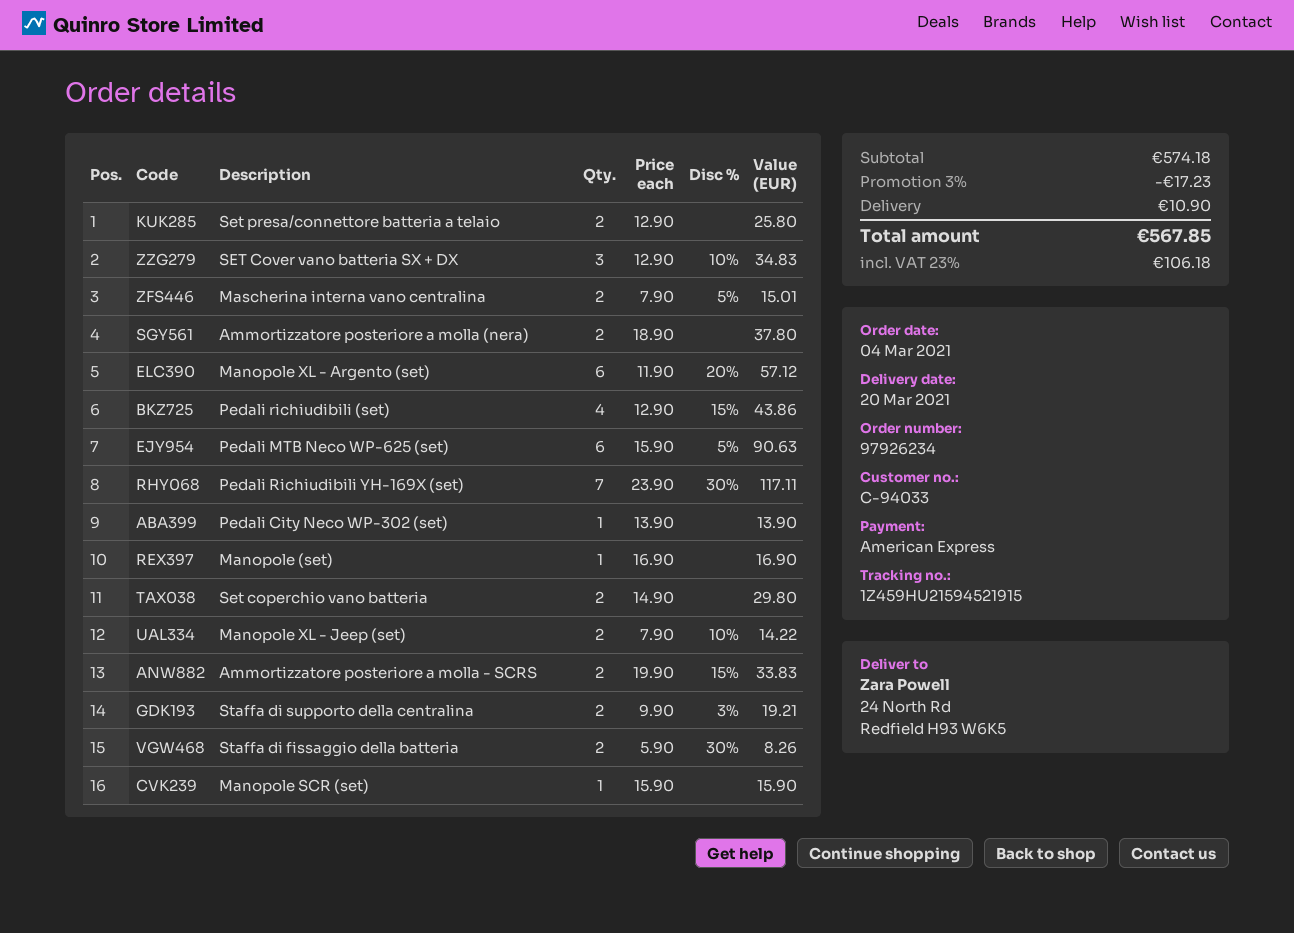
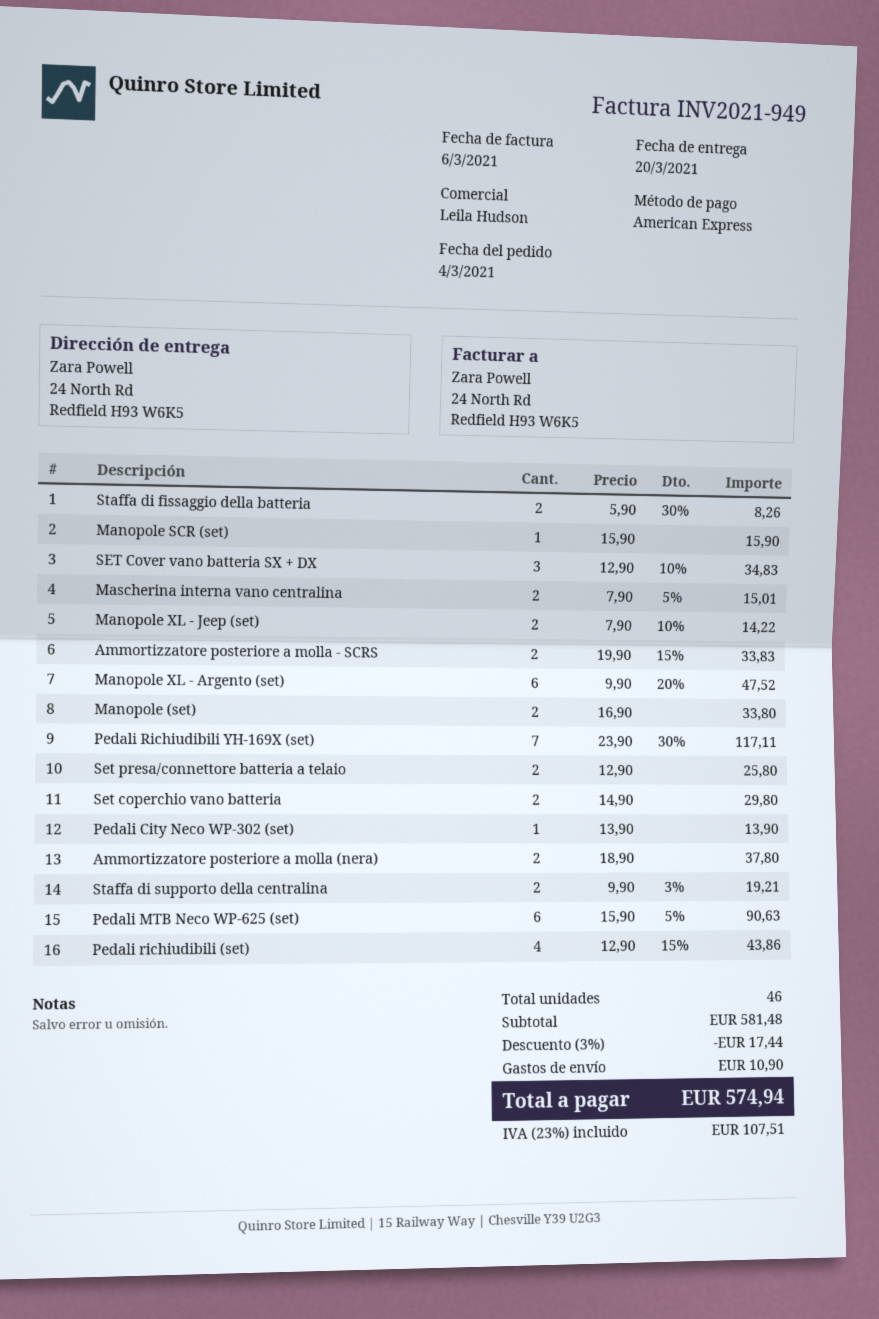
Manopole XL - Argento (set): 6 x 11.90 - 20% = 57.12 -> 6 x 9.90 - 20% = 47.52
Manopole (set): 1 x 16.90 = 16.90 -> 2 x 16.90 = 33.80
subtotal: 574.18 -> 581.48
discount: 3% = 17.23 -> 3% = 17.44
tax: 23% = 106.18 -> 23% = 107.51
total: 567.85 -> 574.94

